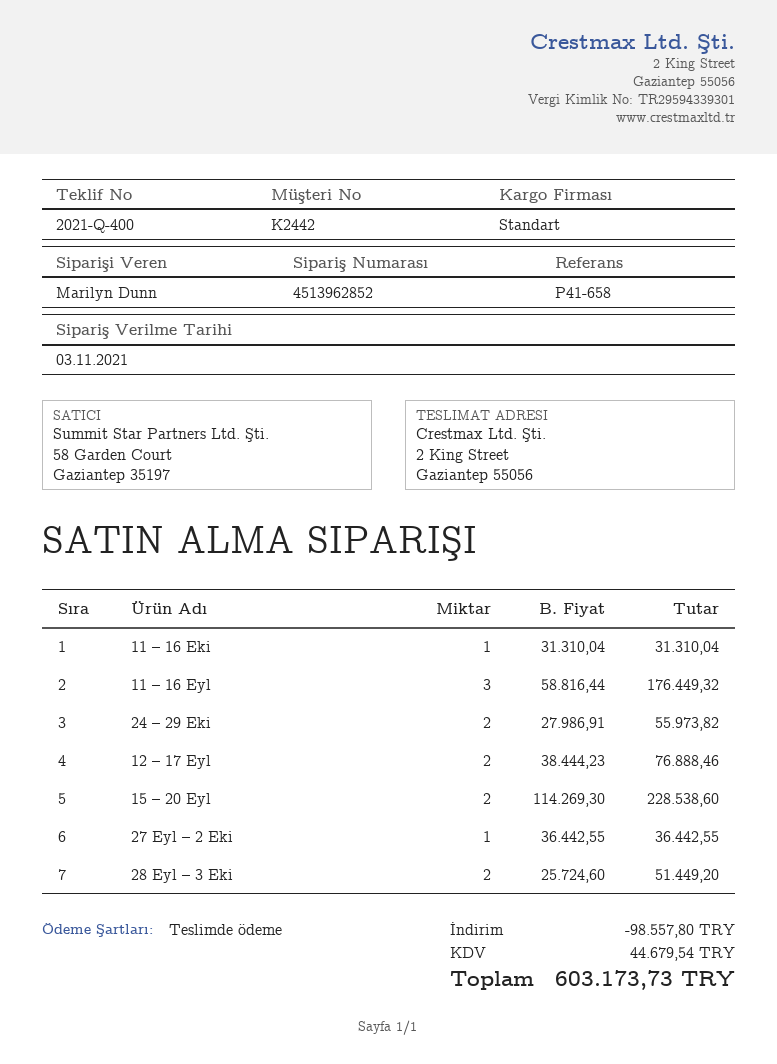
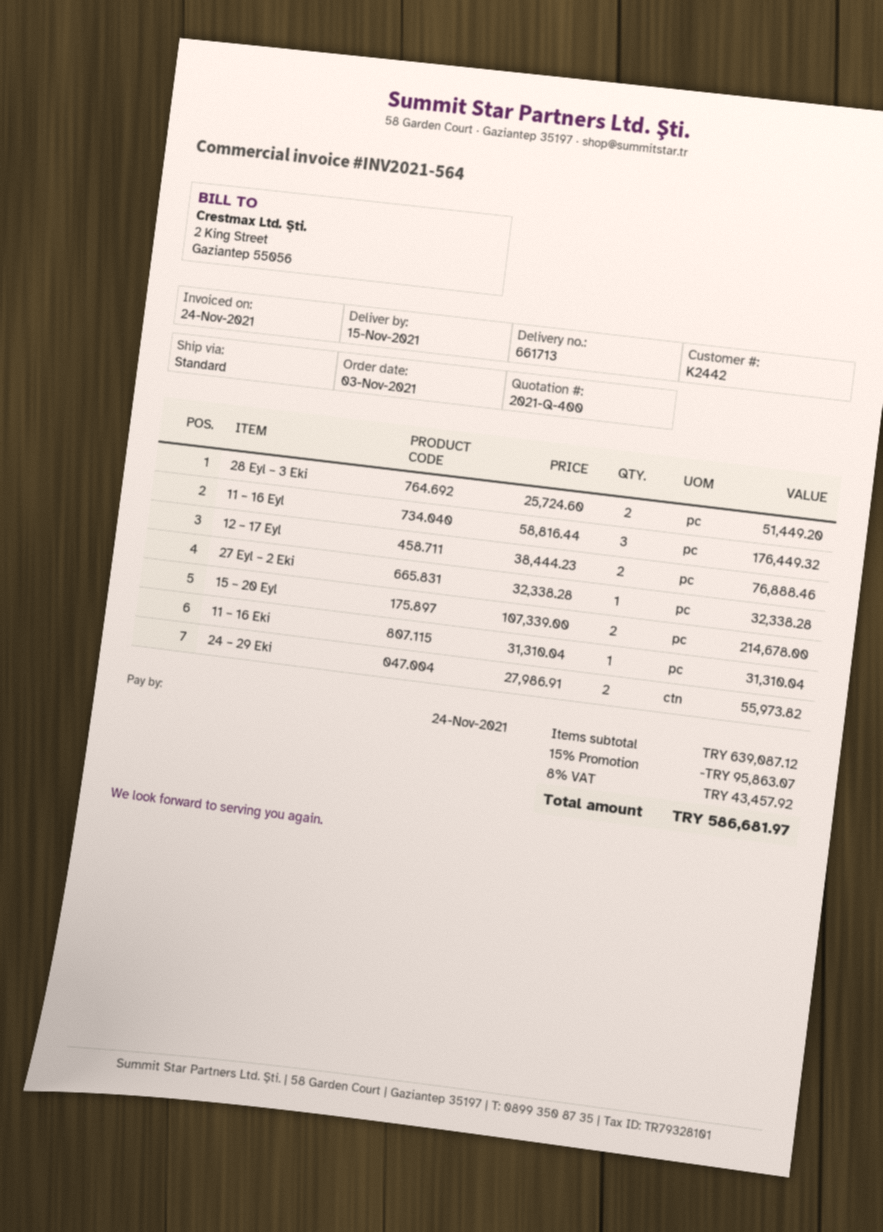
15 – 20 Eyl: 2 x 114269.30 = 228538.60 -> 2 x 107339.00 = 214678.00
27 Eyl – 2 Eki: 1 x 36442.55 = 36442.55 -> 1 x 32338.28 = 32338.28
discount: 98557.80 -> 95863.07
tax: 44679.54 -> 43457.92
total: 603173.73 -> 586681.97

